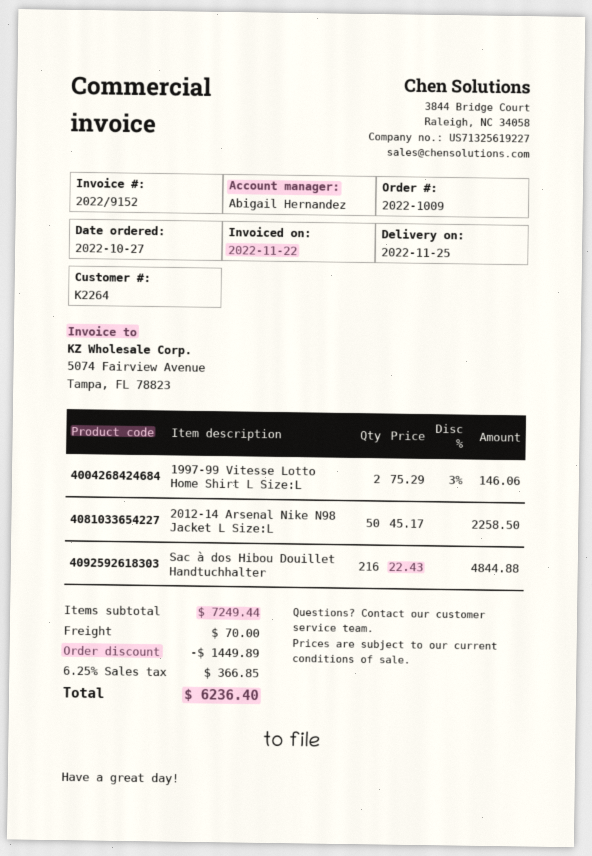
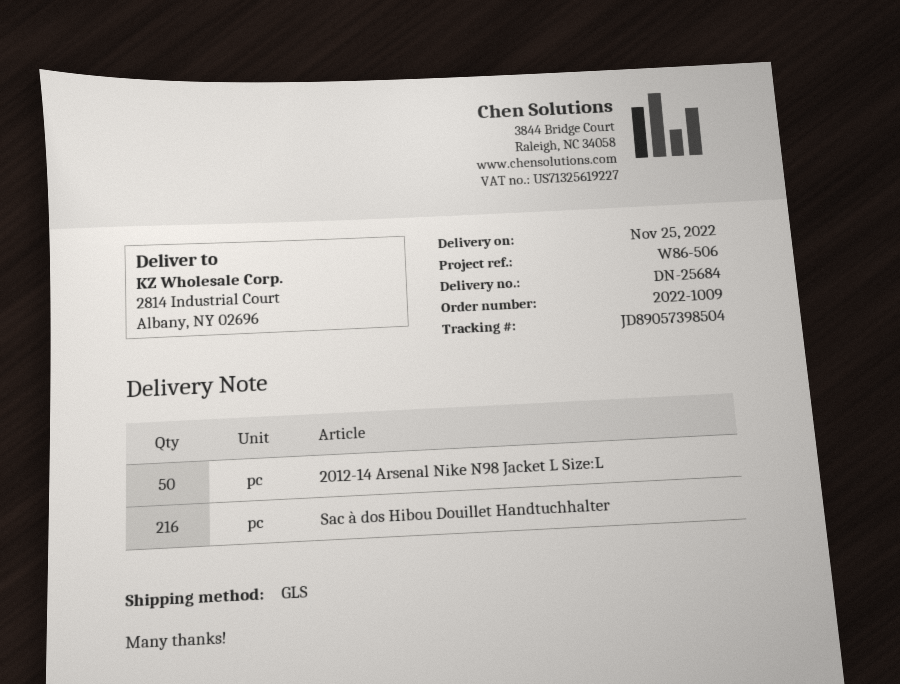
1997-99 Vitesse Lotto Home Shirt L Size:L: 2 -> none

